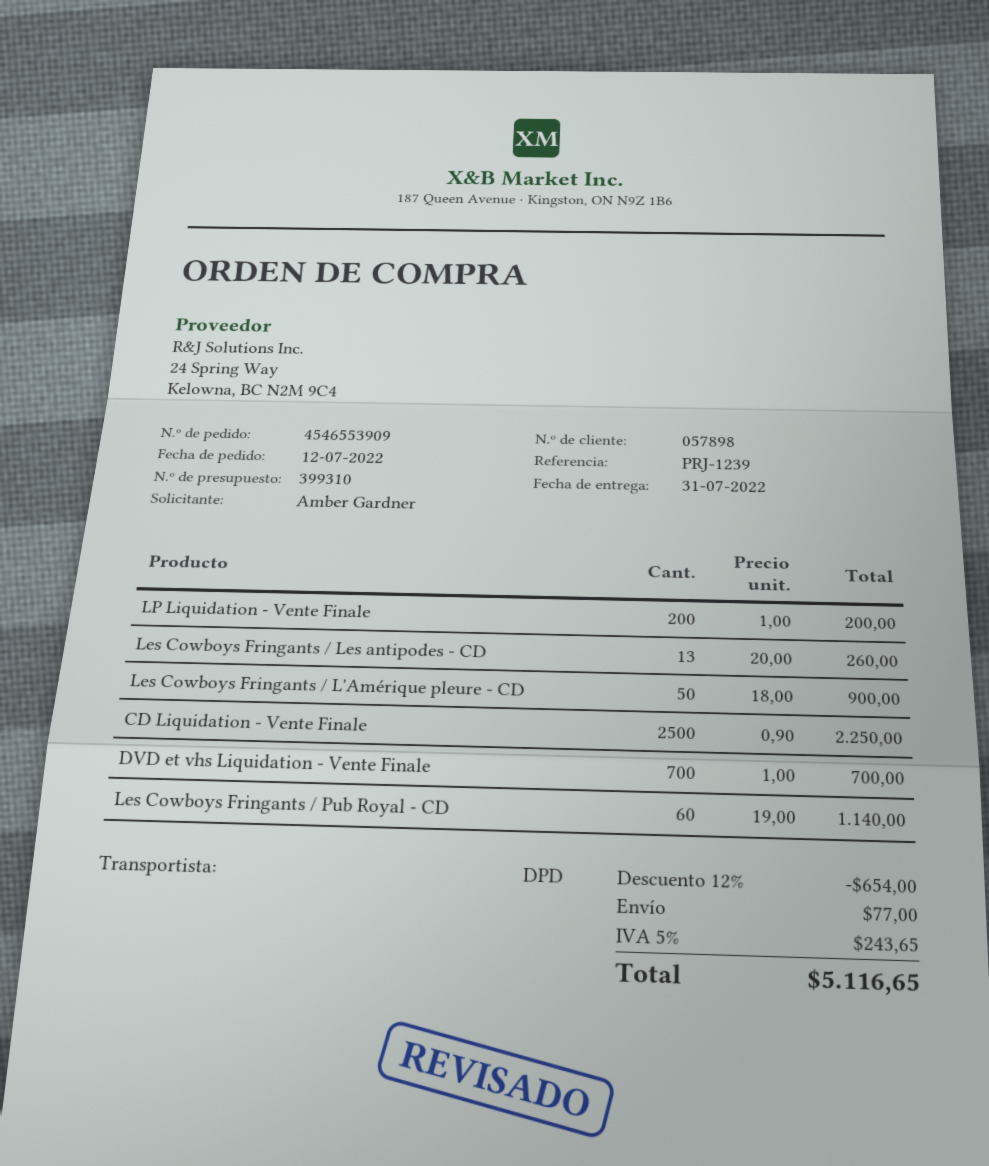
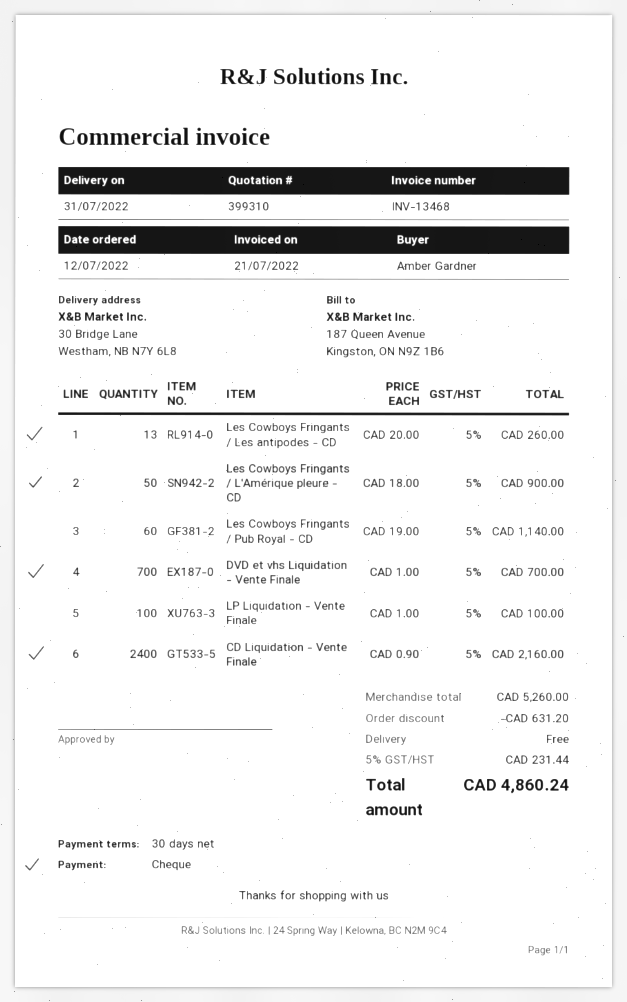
LP Liquidation - Vente Finale: 200 x 1.00 = 200.00 -> 100 x 1.00 = 100.00
CD Liquidation - Vente Finale: 2500 x 0.90 = 2250.00 -> 2400 x 0.90 = 2160.00
discount: 654.00 -> 631.20
shipping: 77.00 -> 0.00
tax: 5% = 243.65 -> 5% = 231.44
total: 5116.65 -> 4860.24

